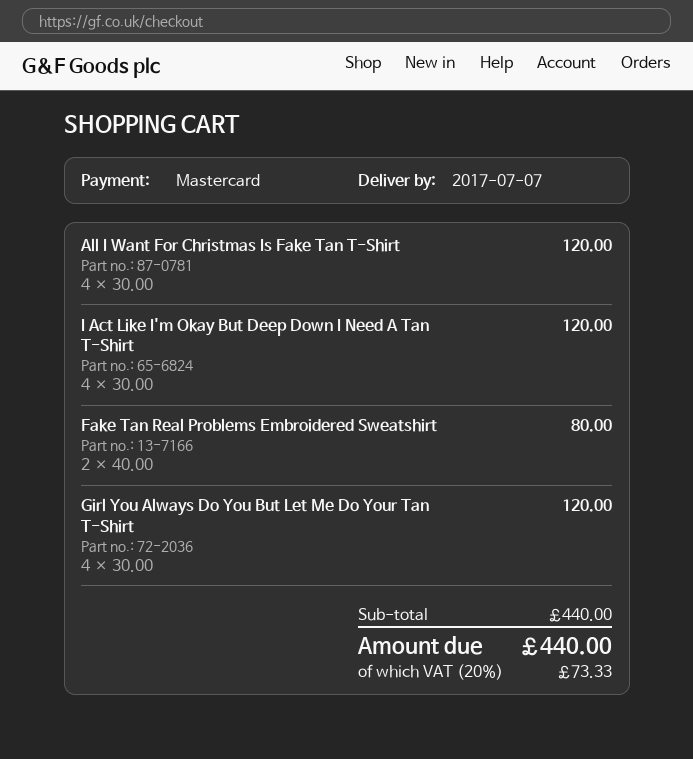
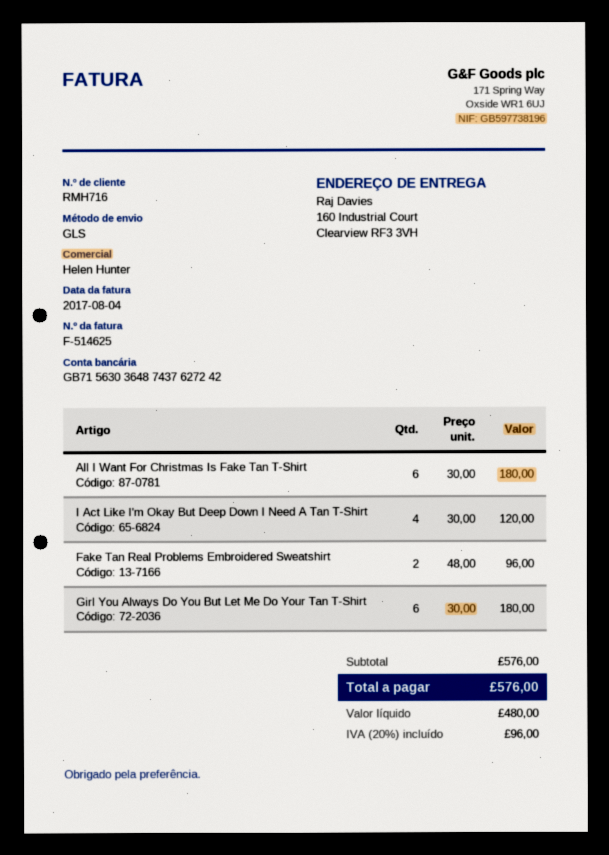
All I Want For Christmas Is Fake Tan T-Shirt: 4 x 30.00 = 120.00 -> 6 x 30.00 = 180.00
Fake Tan Real Problems Embroidered Sweatshirt: 2 x 40.00 = 80.00 -> 2 x 48.00 = 96.00
Girl You Always Do You But Let Me Do Your Tan T-Shirt: 4 x 30.00 = 120.00 -> 6 x 30.00 = 180.00
subtotal: 440.00 -> 576.00
tax: 20% = 73.33 -> 20% = 96.00
total: 440.00 -> 576.00

